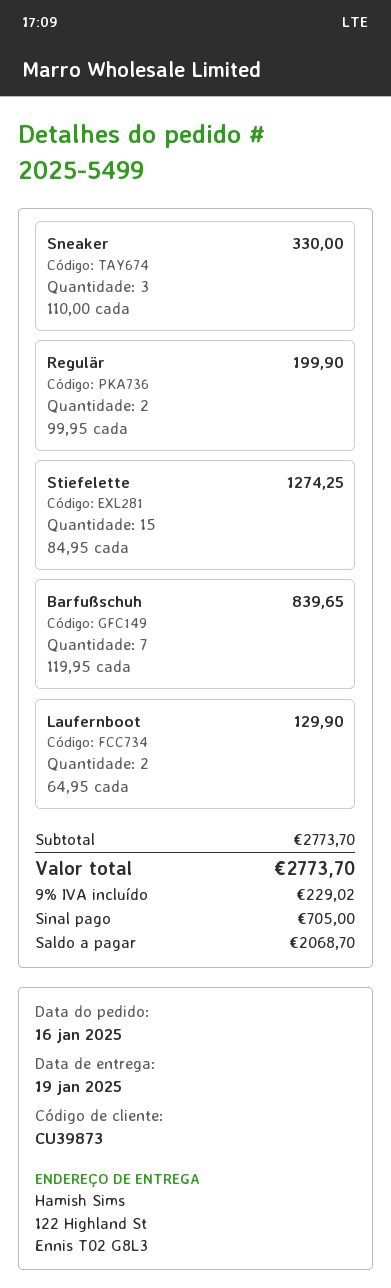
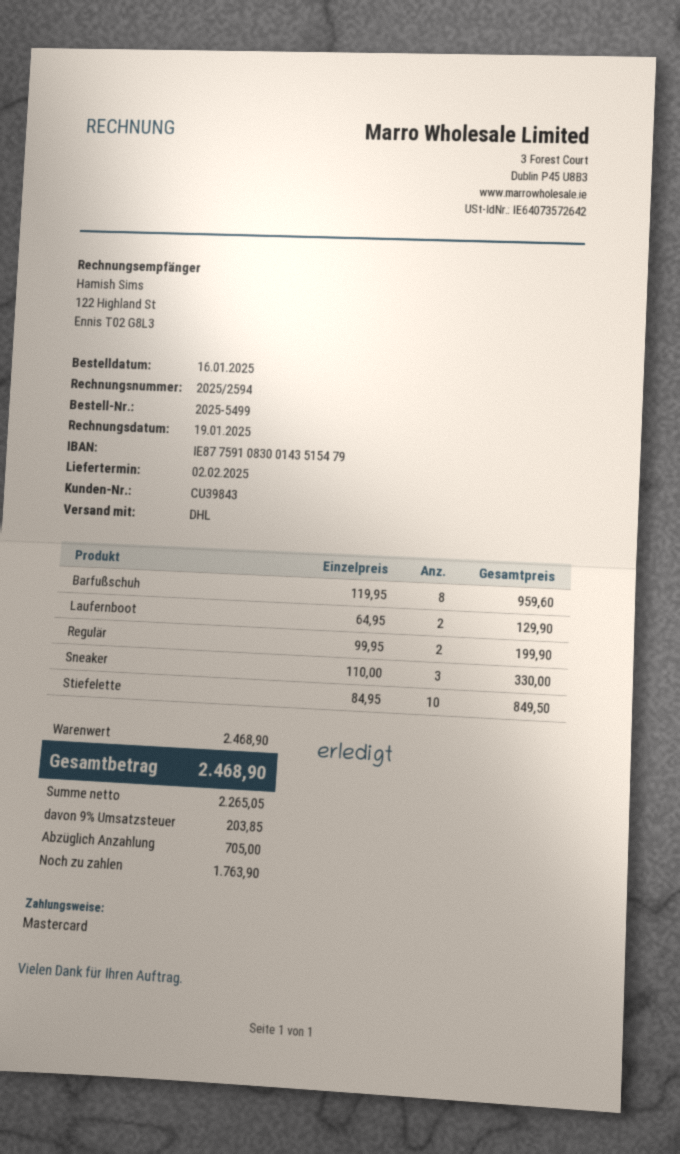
delivery date: 2025-01-19 -> 2025-02-02
customer number: CU39873 -> CU39843
Stiefelette: 15 x 84.95 = 1274.25 -> 10 x 84.95 = 849.50
Barfußschuh: 7 x 119.95 = 839.65 -> 8 x 119.95 = 959.60
subtotal: 2773.70 -> 2468.90
tax: 9% = 229.02 -> 9% = 203.85
total: 2773.70 -> 2468.90
balance: 2068.70 -> 1763.90

